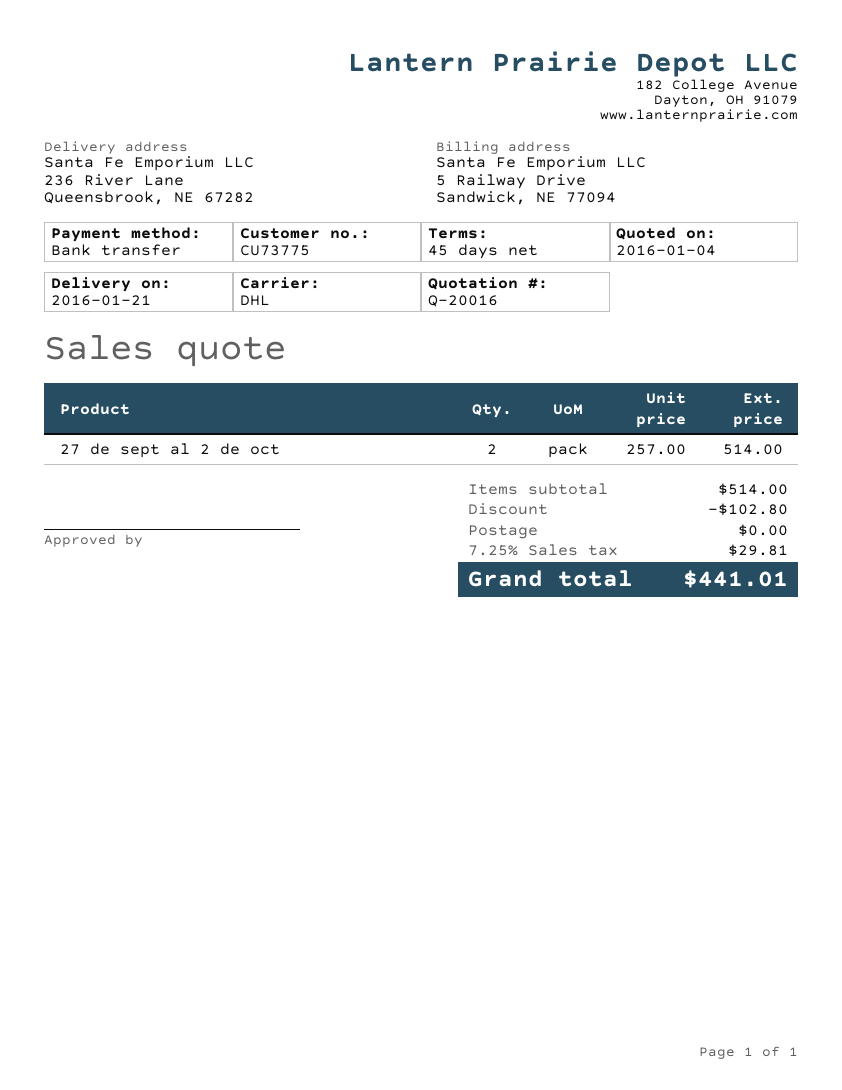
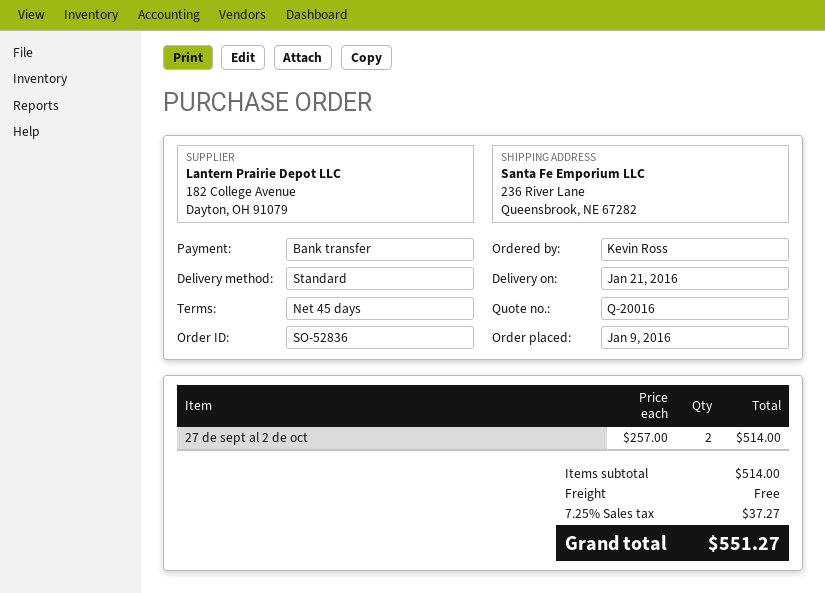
shipping method: DHL -> standard
discount: 102.80 -> none
tax: 7.25% = 29.81 -> 7.25% = 37.27
total: 441.01 -> 551.27

